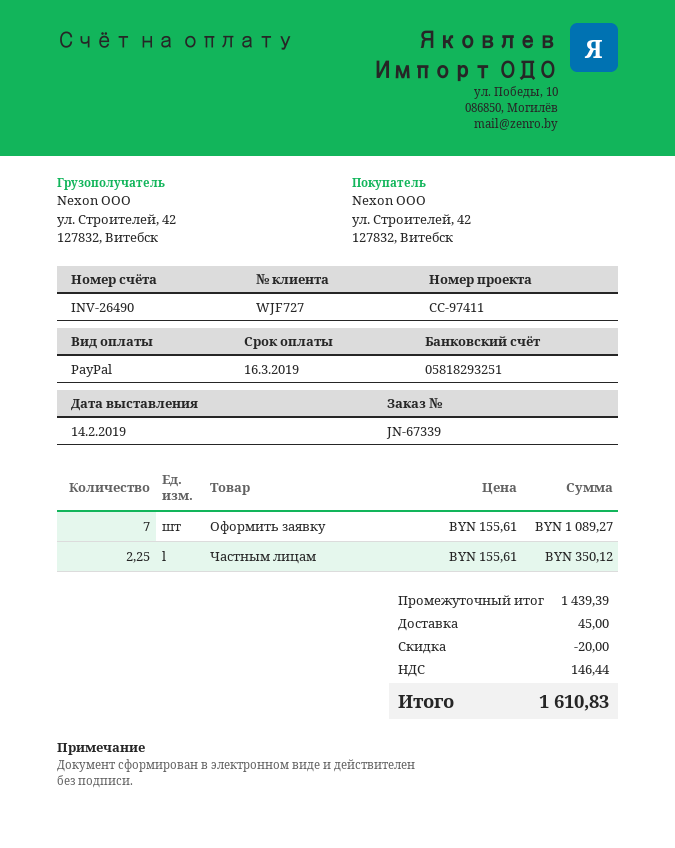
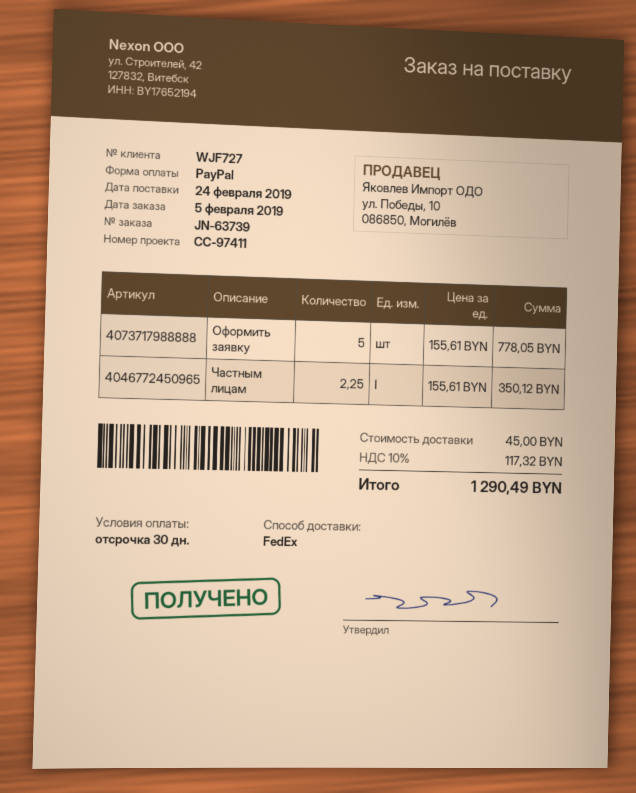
order number: JN-67339 -> JN-63739
Оформить заявку: 7 x 155.61 = 1089.27 -> 5 x 155.61 = 778.05
discount: 20.00 -> none
tax: 146.44 -> 117.32
total: 1610.83 -> 1290.49

